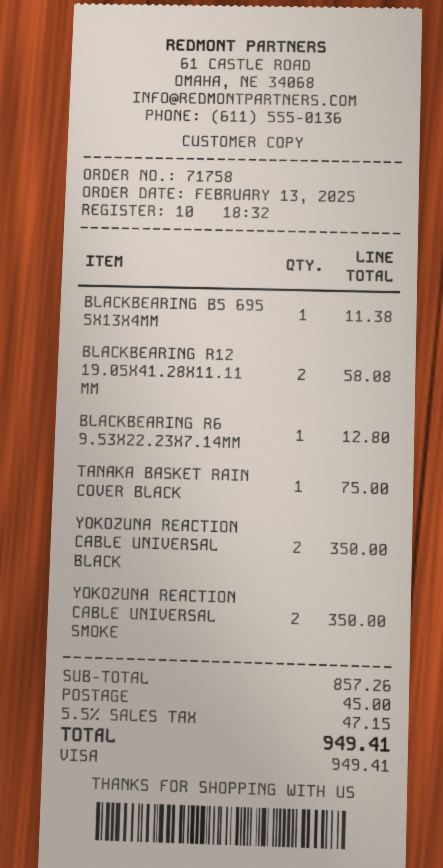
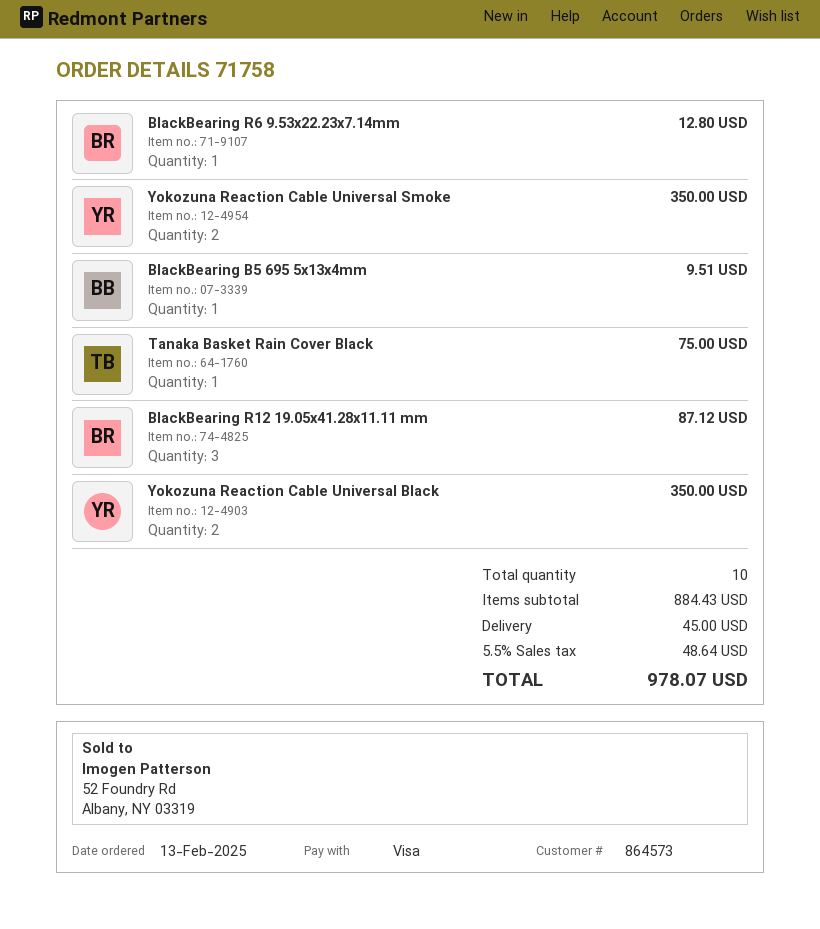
BLACKBEARING B5 695 5X13X4MM: 1 for 11.38 -> 1 for 9.51
BLACKBEARING R12 19.05X41.28X11.11 MM: 2 for 58.08 -> 3 for 87.12
subtotal: 857.26 -> 884.43
tax: 5.5% = 47.15 -> 5.5% = 48.64
total: 949.41 -> 978.07

